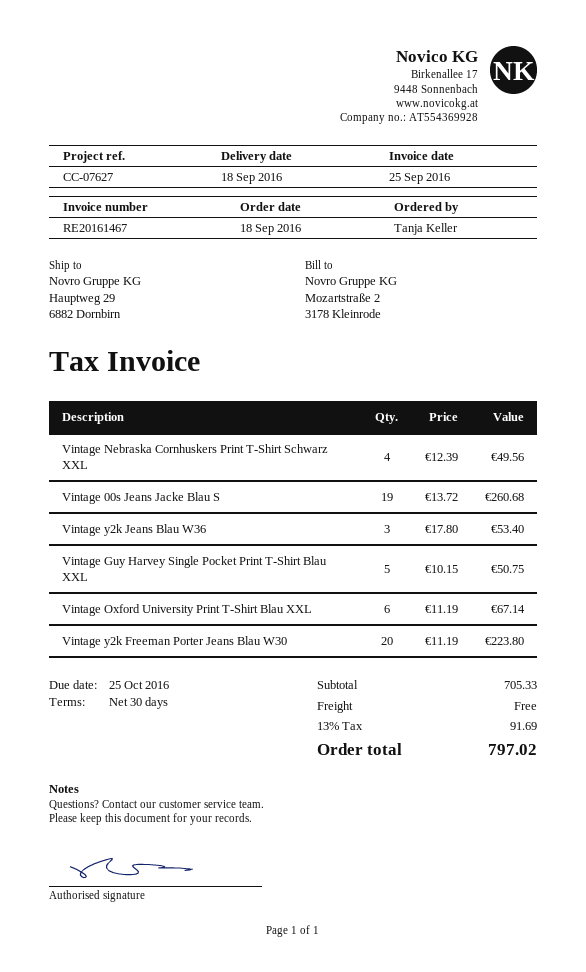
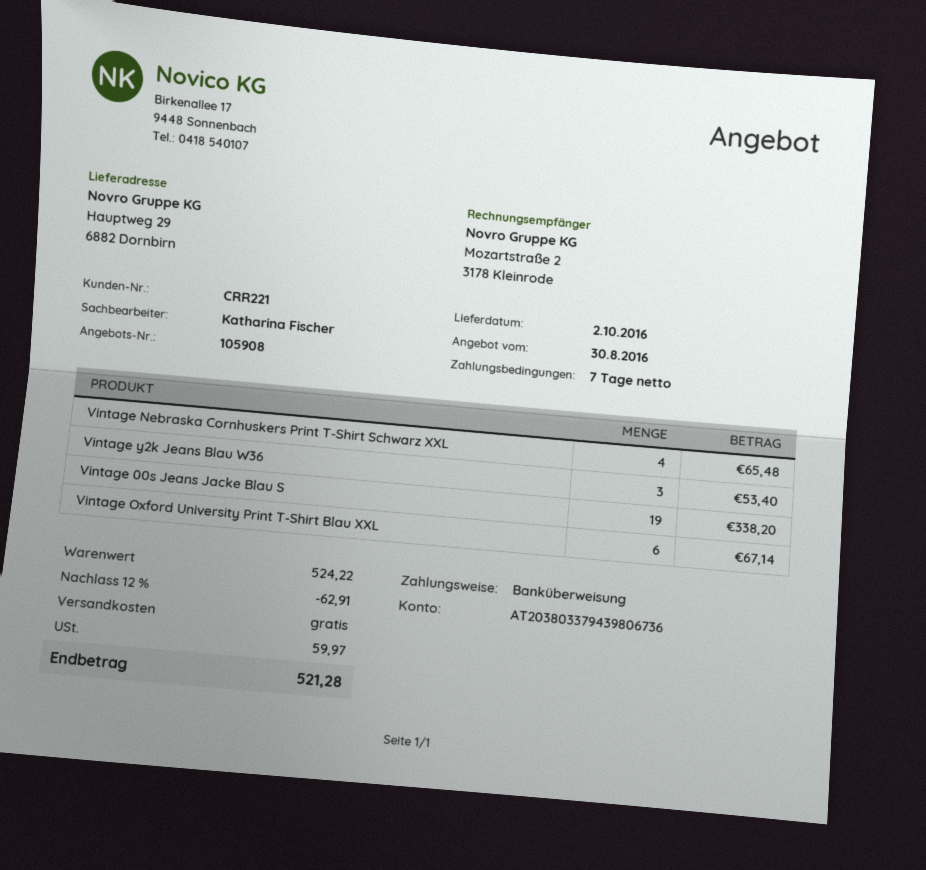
delivery date: 2016-09-18 -> 2016-10-02
payment terms: 30 days -> 7 days
Vintage Nebraska Cornhuskers Print T-Shirt Schwarz XXL: 4 for 49.56 -> 4 for 65.48
Vintage 00s Jeans Jacke Blau S: 19 for 260.68 -> 19 for 338.20
Vintage Guy Harvey Single Pocket Print T-Shirt Blau XXL: 5 for 50.75 -> none
Vintage y2k Freeman Porter Jeans Blau W30: 20 for 223.80 -> none
subtotal: 705.33 -> 524.22
discount: none -> 12% = 62.91
tax: 91.69 -> 59.97
total: 797.02 -> 521.28

